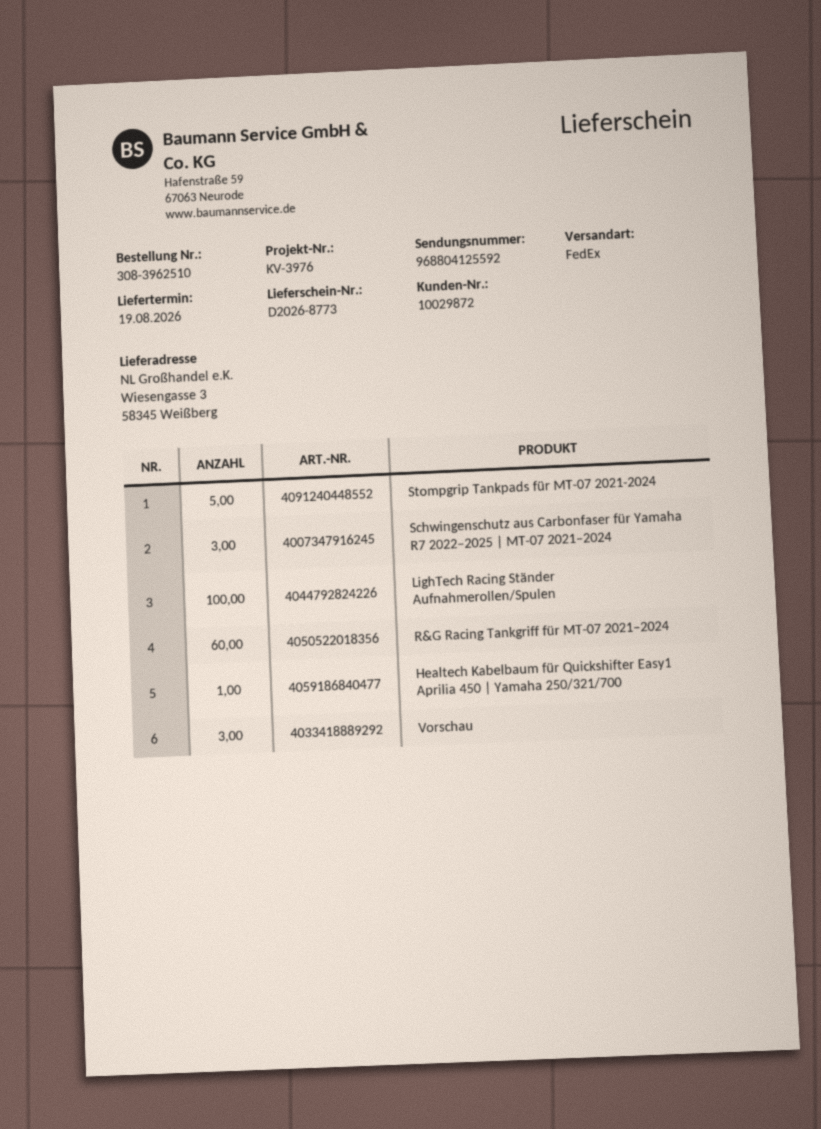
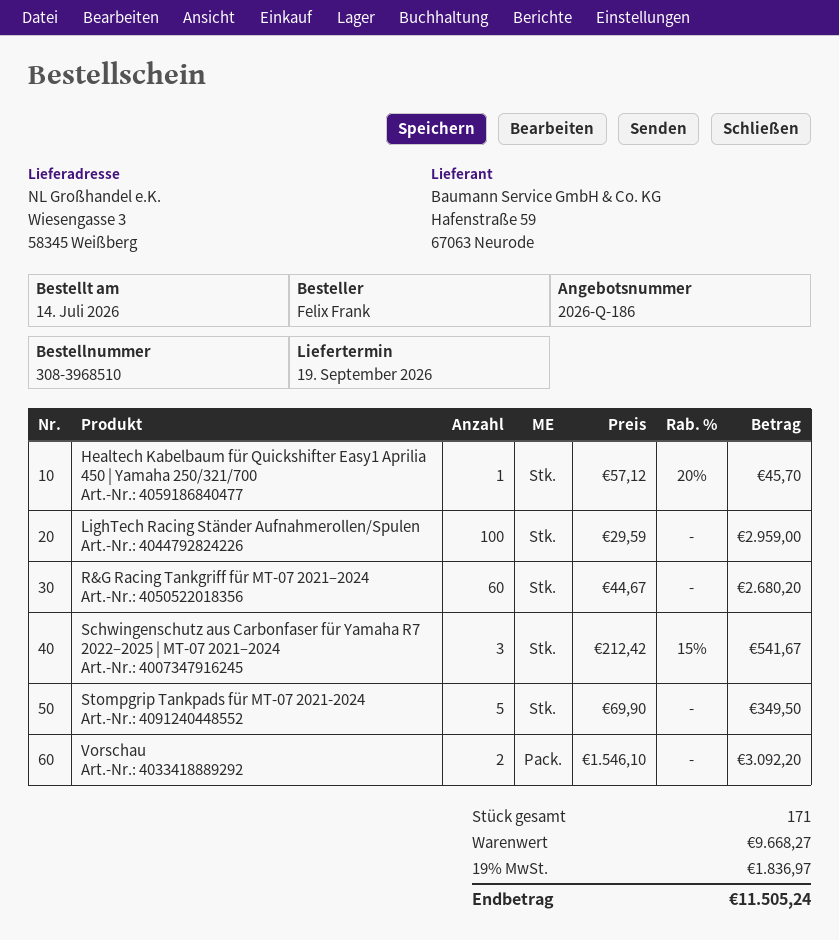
order number: 308-3962510 -> 308-3968510
delivery date: 2026-08-19 -> 2026-09-19
Vorschau: 3 -> 2

